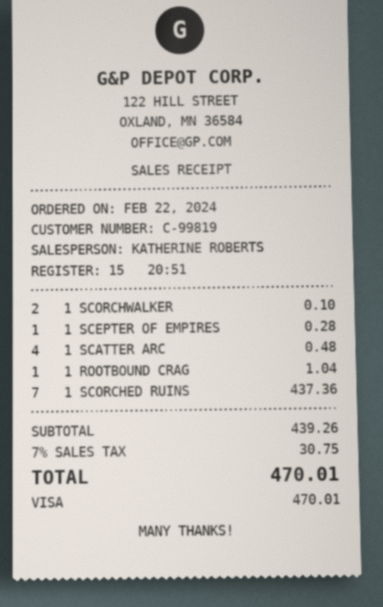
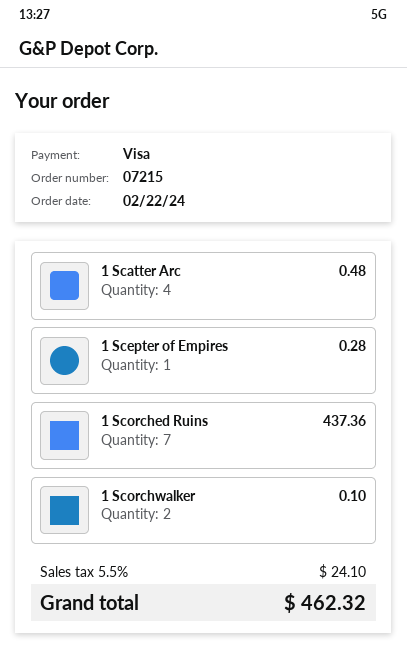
1 ROOTBOUND CRAG: 1 for 1.04 -> none
tax: 7% = 30.75 -> 5.5% = 24.10
total: 470.01 -> 462.32

